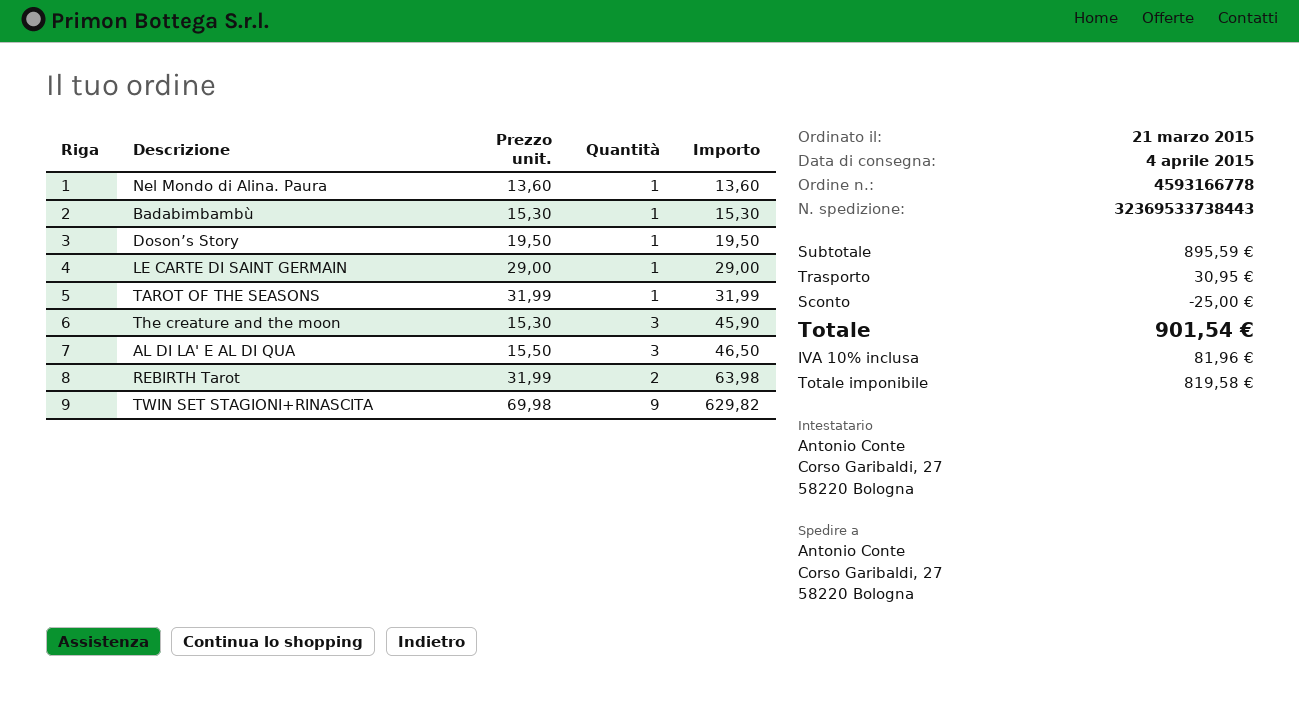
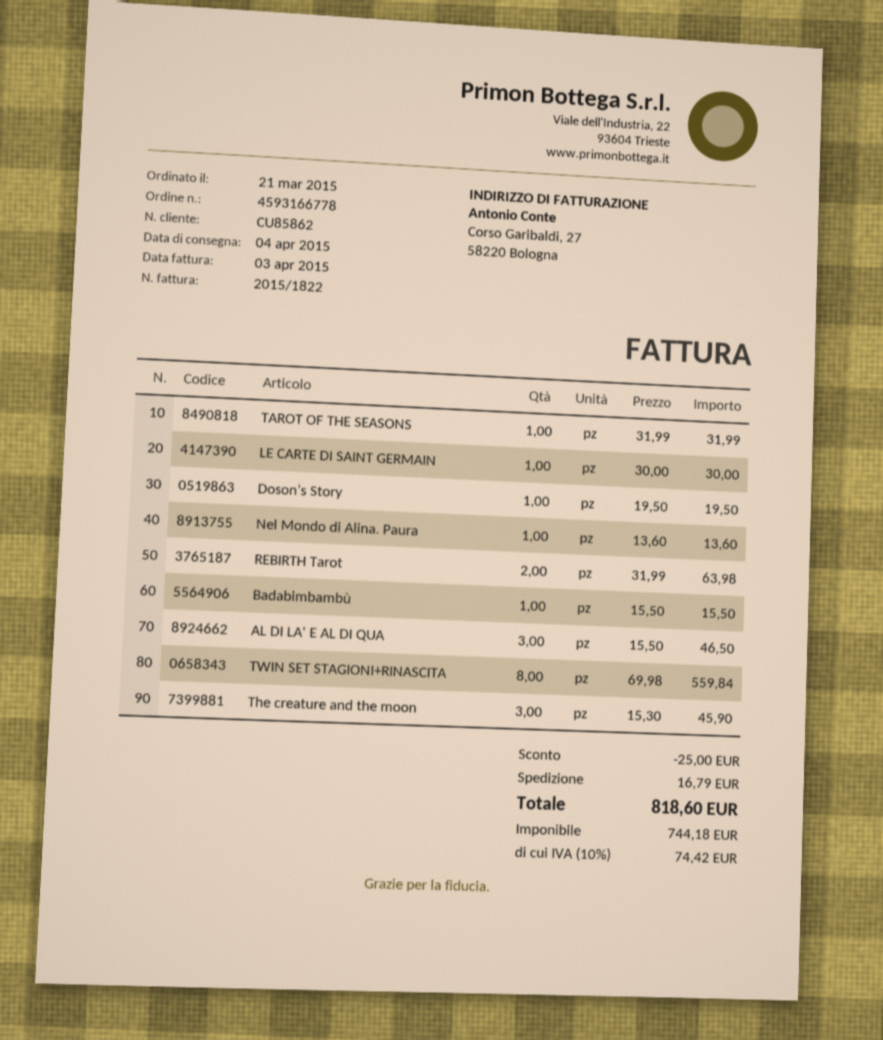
Badabimbambù: 1 x 15.30 = 15.30 -> 1 x 15.50 = 15.50
LE CARTE DI SAINT GERMAIN: 1 x 29.00 = 29.00 -> 1 x 30.00 = 30.00
TWIN SET STAGIONI+RINASCITA: 9 x 69.98 = 629.82 -> 8 x 69.98 = 559.84
shipping: 30.95 -> 16.79
net: 819.58 -> 744.18
tax: 10% = 81.96 -> 10% = 74.42
total: 901.54 -> 818.60

